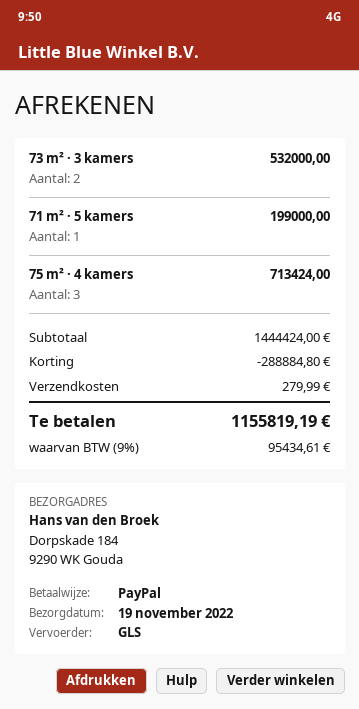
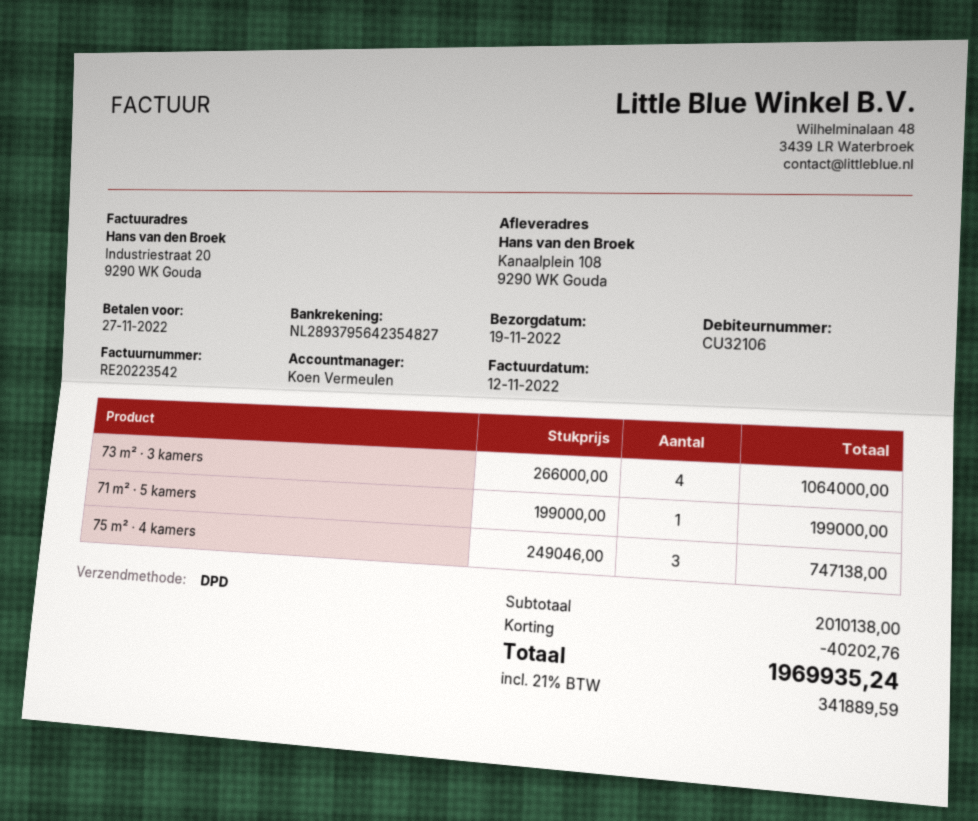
shipping method: GLS -> DPD
ship to: Dorpskade 184, 9290 WK Gouda -> Kanaalplein 108, 9290 WK Gouda
73 m² · 3 kamers: 2 for 532000.00 -> 4 for 1064000.00
75 m² · 4 kamers: 3 for 713424.00 -> 3 for 747138.00
subtotal: 1444424.00 -> 2010138.00
discount: 288884.80 -> 40202.76
shipping: 279.99 -> none
tax: 9% = 95434.61 -> 21% = 341889.59
total: 1155819.19 -> 1969935.24

